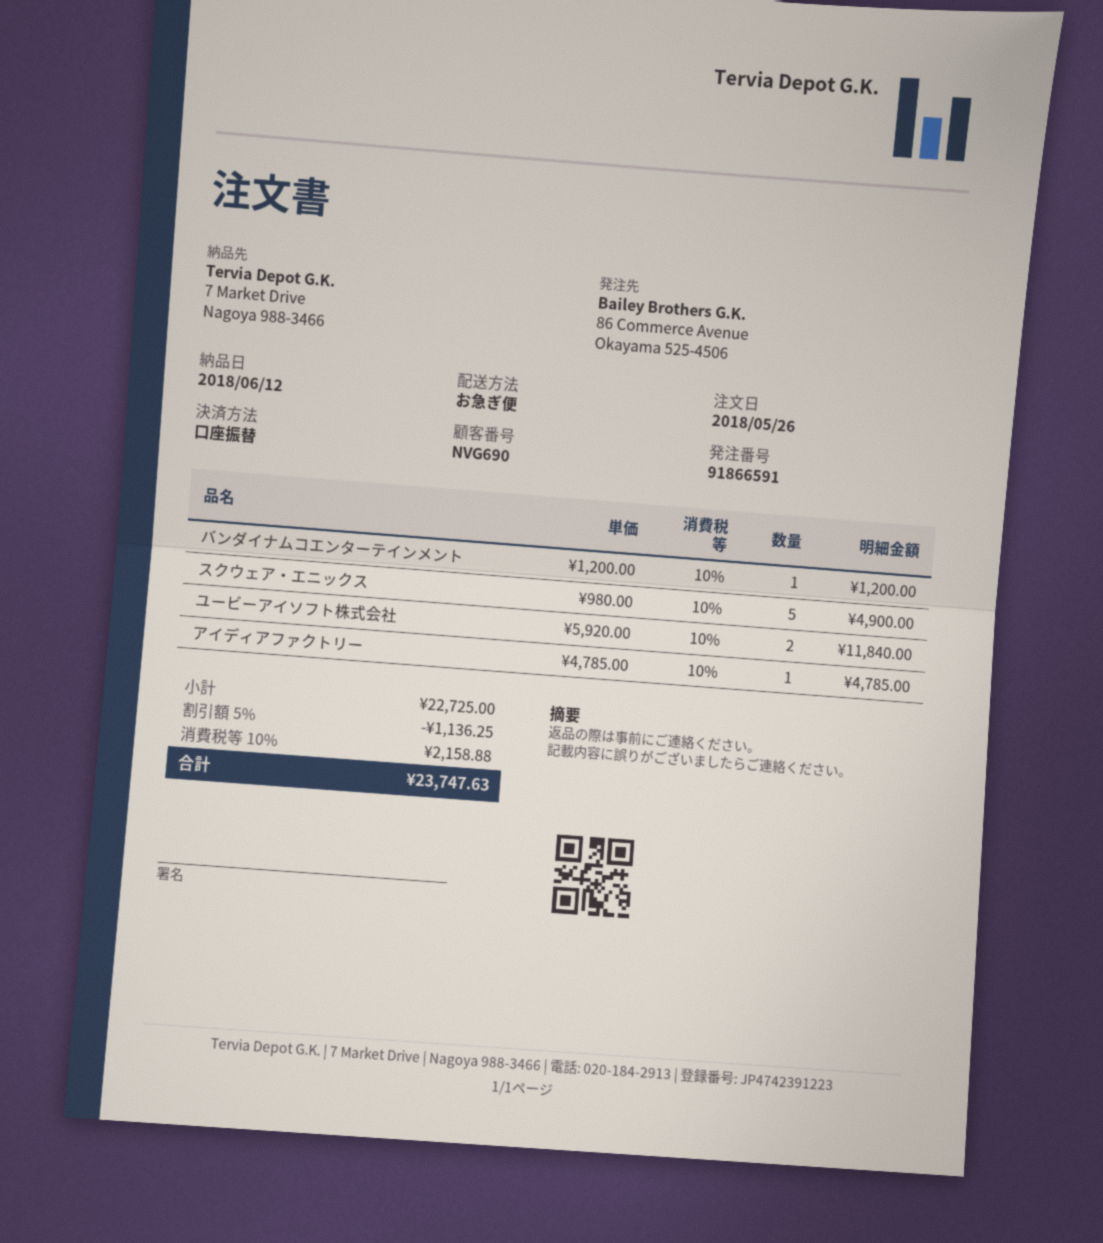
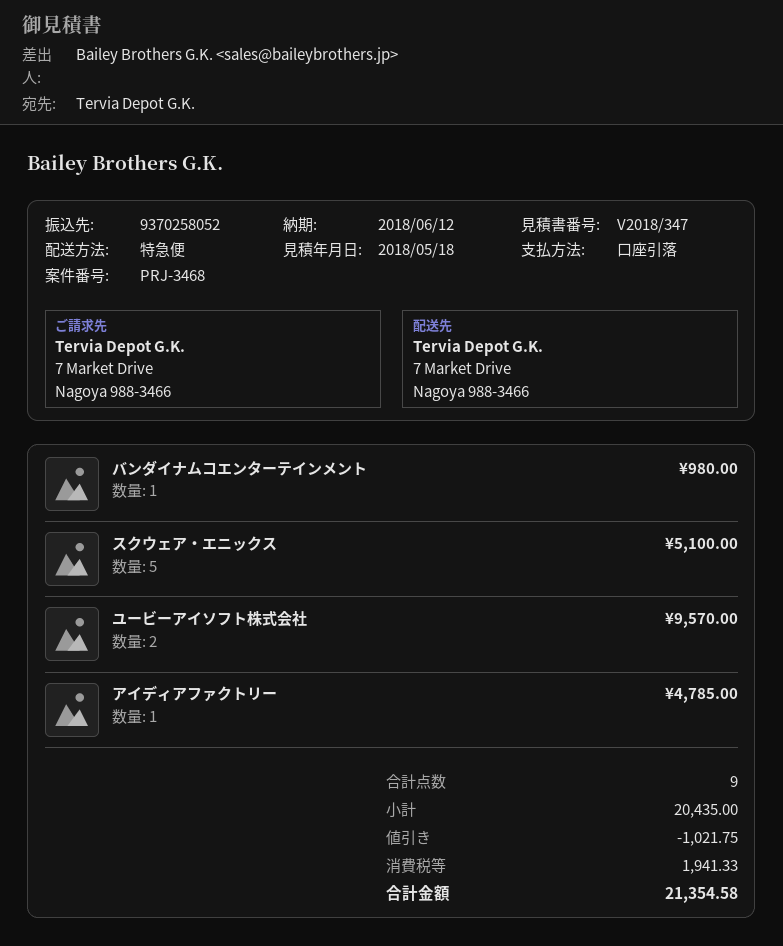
バンダイナムコエンターテインメント: 1 for 1200.00 -> 1 for 980.00
スクウェア・エニックス: 5 for 4900.00 -> 5 for 5100.00
ユービーアイソフト株式会社: 2 for 11840.00 -> 2 for 9570.00
subtotal: 22725.00 -> 20435.00
discount: 1136.25 -> 1021.75
tax: 2158.88 -> 1941.33
total: 23747.63 -> 21354.58

